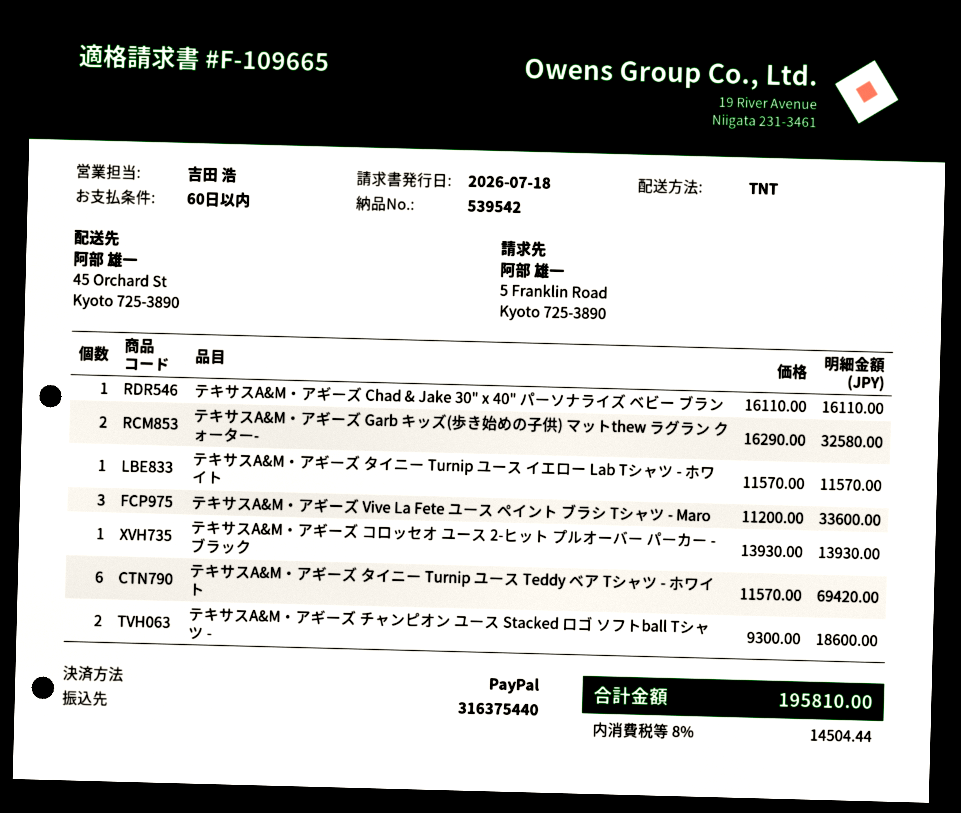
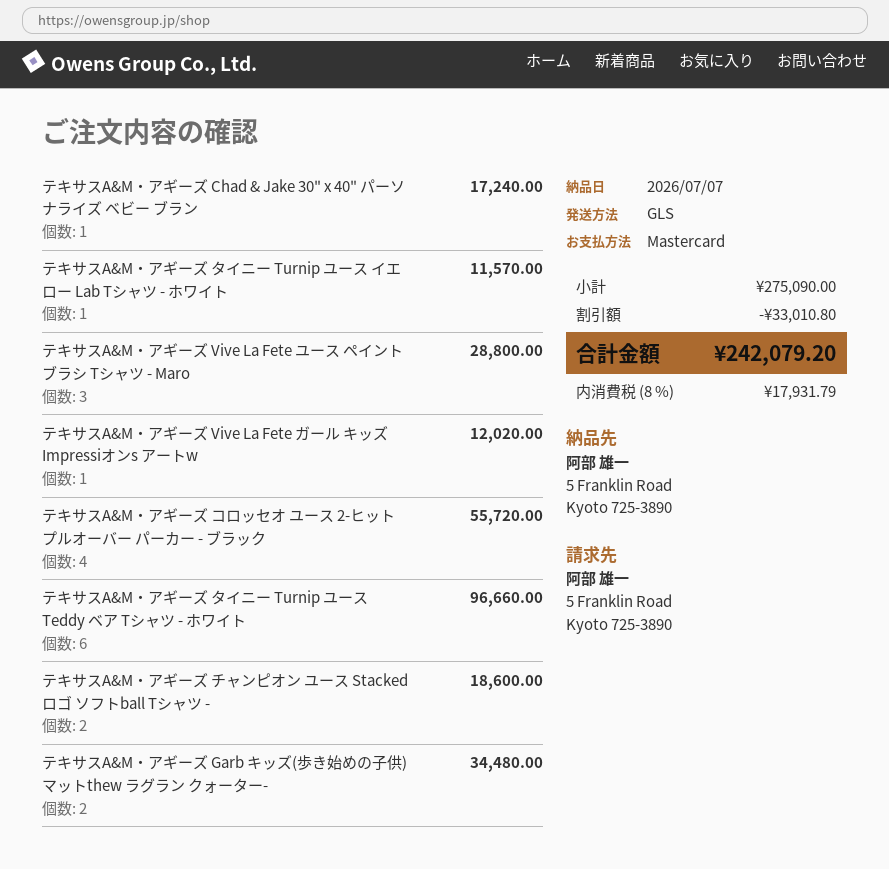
payment method: PayPal -> Mastercard
shipping method: TNT -> GLS
ship to: 45 Orchard St, Kyoto 725-3890 -> 5 Franklin Road, Kyoto 725-3890
テキサスA&M・アギーズ Chad & Jake 30" x 40" パーソナライズ ベビー ブラン: 1 for 16110.00 -> 1 for 17240.00
テキサスA&M・アギーズ Garb キッズ(歩き始めの子供) マットthew ラグラン クォーター-: 2 for 32580.00 -> 2 for 34480.00
テキサスA&M・アギーズ Vive La Fete ユース ペイント ブラシ Tシャツ - Maro: 3 for 33600.00 -> 3 for 28800.00
テキサスA&M・アギーズ コロッセオ ユース 2-ヒット プルオーバー パーカー - ブラック: 1 for 13930.00 -> 4 for 55720.00
テキサスA&M・アギーズ タイニー Turnip ユース Teddy ベア Tシャツ - ホワイト: 6 for 69420.00 -> 6 for 96660.00
テキサスA&M・アギーズ Vive La Fete ガール キッズ Impressiオンs アートw: none -> 1 for 12020.00
discount: none -> 33010.80
tax: 8% = 14504.44 -> 8% = 17931.79
total: 195810.00 -> 242079.20

